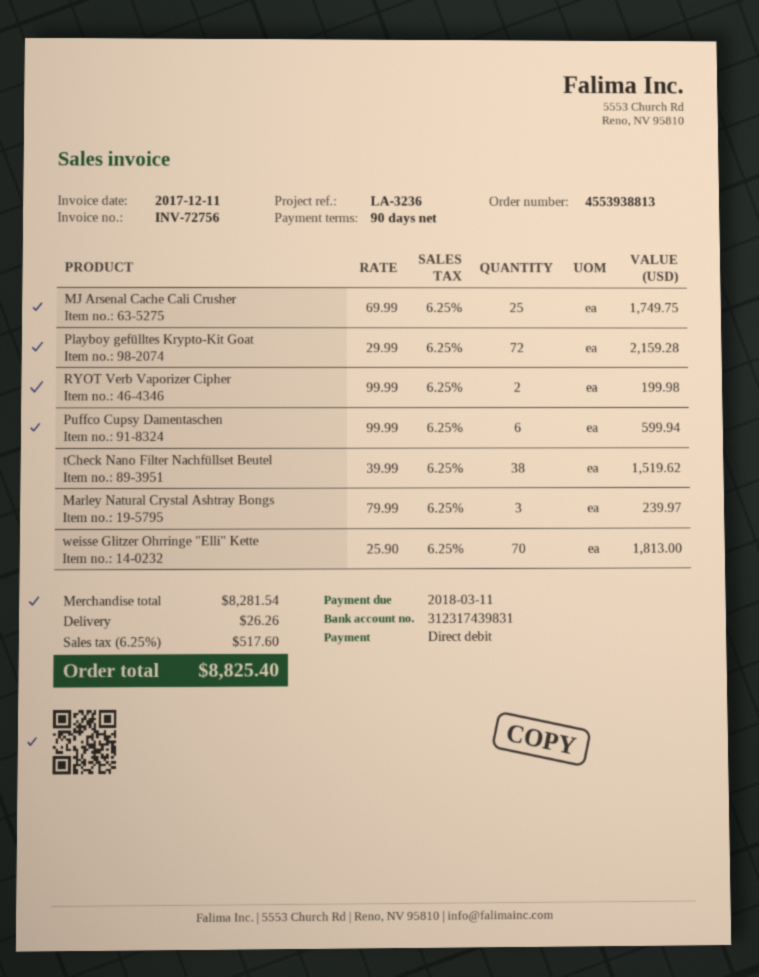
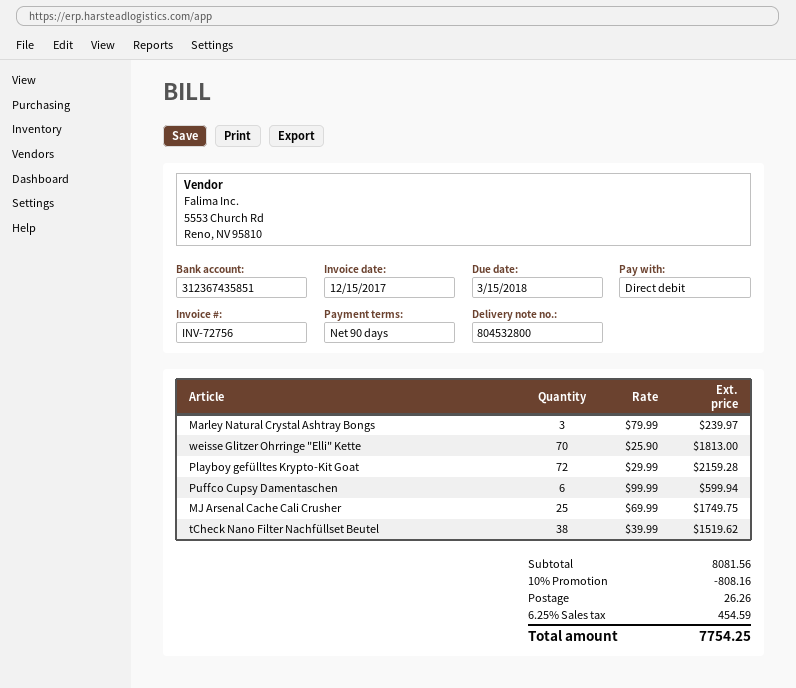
invoice date: 2017-12-11 -> 2017-12-15
due date: 2018-03-11 -> 2018-03-15
bank account: 312317439831 -> 312367435851
RYOT Verb Vaporizer Cipher: 2 x 99.99 = 199.98 -> none
subtotal: 8281.54 -> 8081.56
discount: none -> 10% = 808.16
tax: 6.25% = 517.60 -> 6.25% = 454.59
total: 8825.40 -> 7754.25

